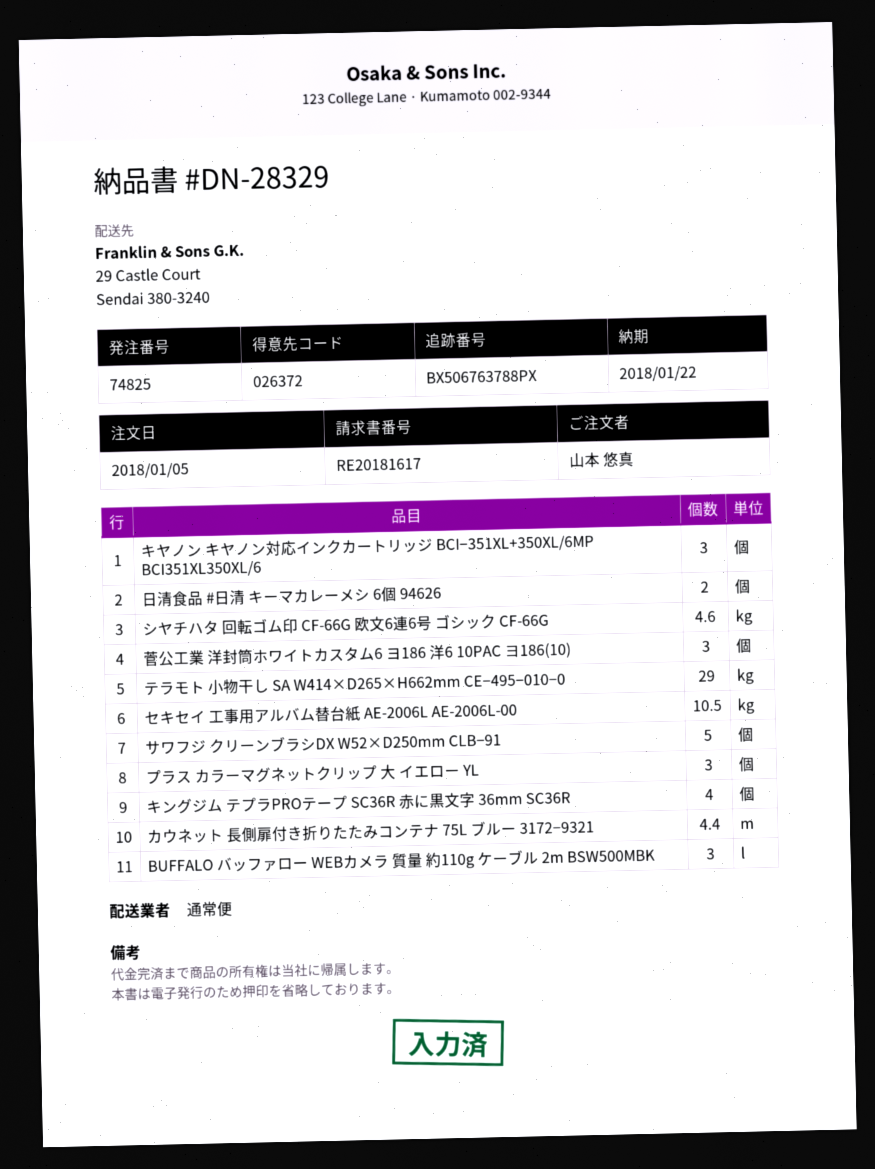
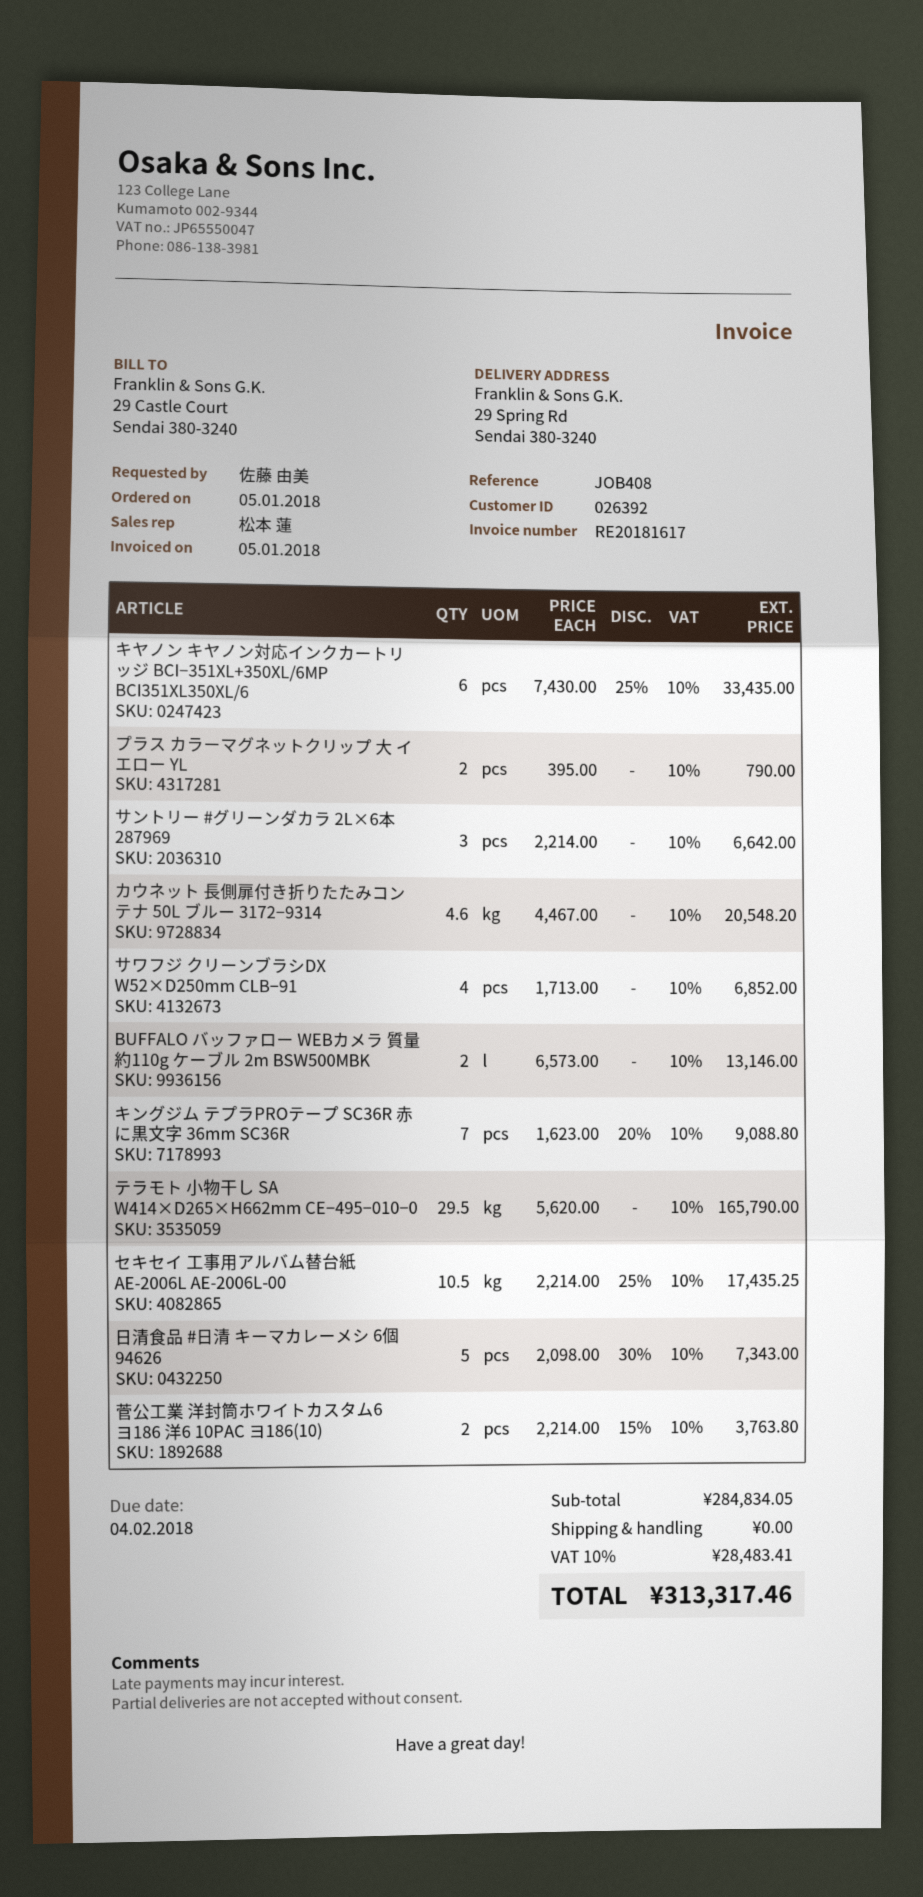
customer number: 026372 -> 026392
ordered by: 山本 悠真 -> 佐藤 由美
ship to: 29 Castle Court, Sendai 380-3240 -> 29 Spring Rd, Sendai 380-3240
キヤノン キヤノン対応インクカートリッジ BCI−351XL+350XL/6MP BCI351XL350XL/6: 3 -> 6
日清食品 #日清 キーマカレーメシ 6個 94626: 2 -> 5
シヤチハタ 回転ゴム印 CF-66G 欧文6連6号 ゴシック CF-66G: 4.6 -> none
菅公工業 洋封筒ホワイトカスタム6 ヨ186 洋6 10PAC ヨ186(10): 3 -> 2
テラモト 小物干し SA W414×D265×H662mm CE−495−010−0: 29 -> 29.5
サワフジ クリーンブラシDX W52×D250mm CLB−91: 5 -> 4
プラス カラーマグネットクリップ 大 イエロー YL: 3 -> 2
キングジム テプラPROテープ SC36R 赤に黒文字 36mm SC36R: 4 -> 7
カウネット 長側扉付き折りたたみコンテナ 75L ブルー 3172−9321: 4.4 -> none
BUFFALO バッファロー WEBカメラ 質量 約110g ケーブル 2m BSW500MBK: 3 -> 2
サントリー #グリーンダカラ 2L×6本 287969: none -> 3
カウネット 長側扉付き折りたたみコンテナ 50L ブルー 3172−9314: none -> 4.6

